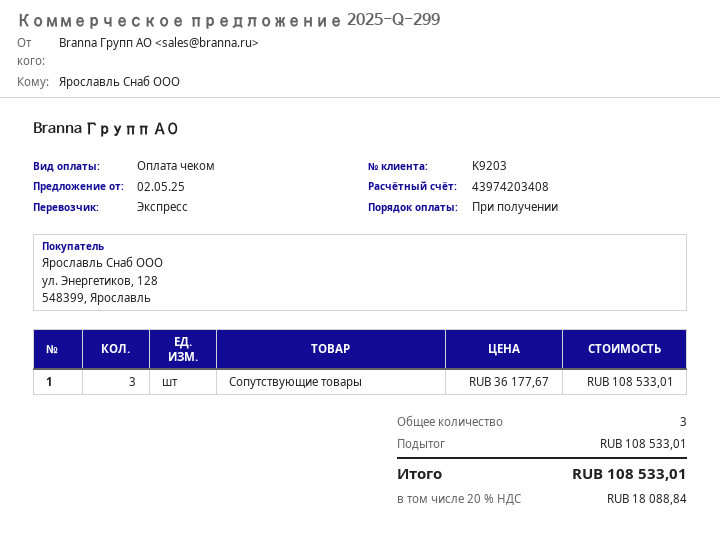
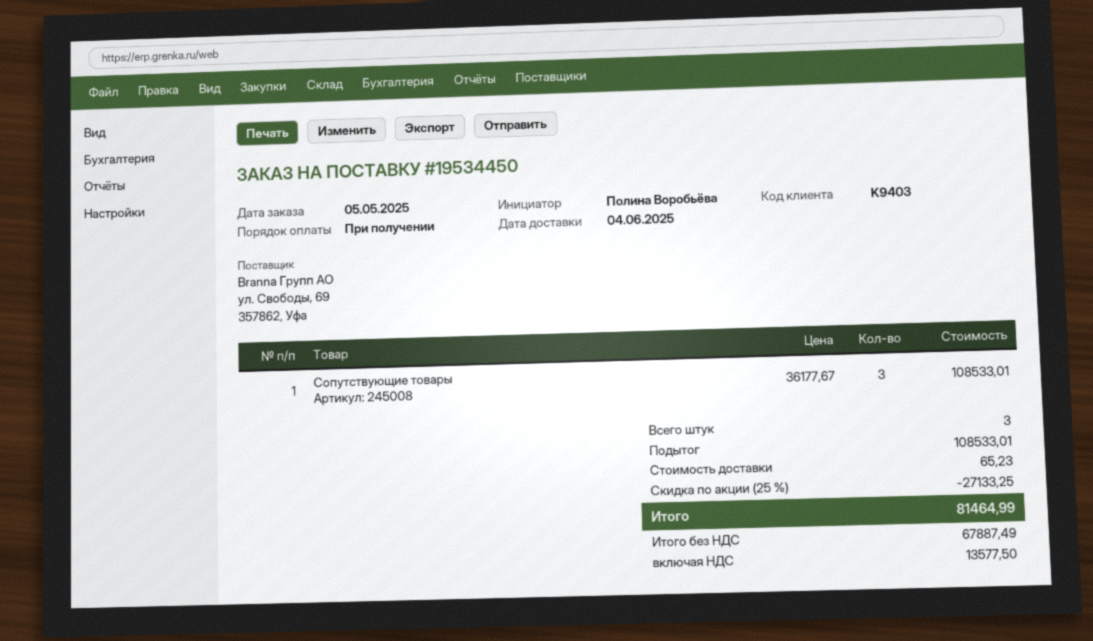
customer number: K9203 -> K9403
discount: none -> 25% = 27133.25
shipping: none -> 65.23
tax: 18088.84 -> 13577.50
total: 108533.01 -> 81464.99

